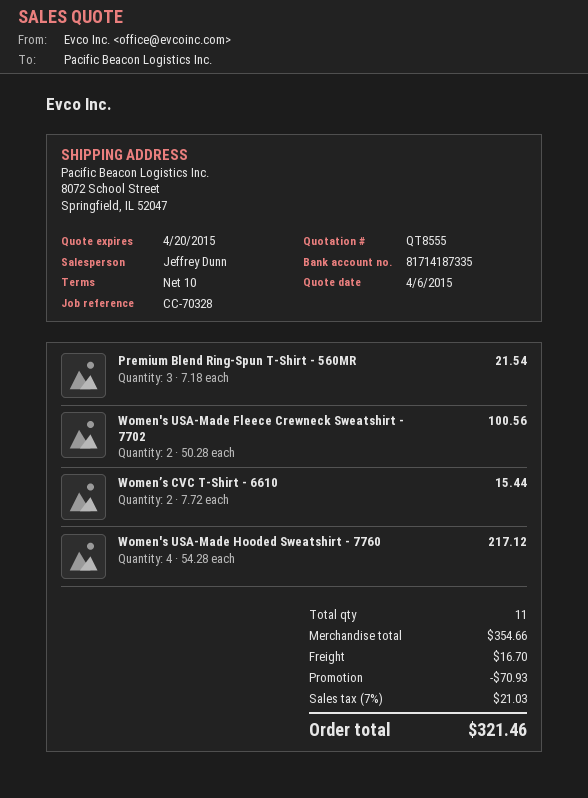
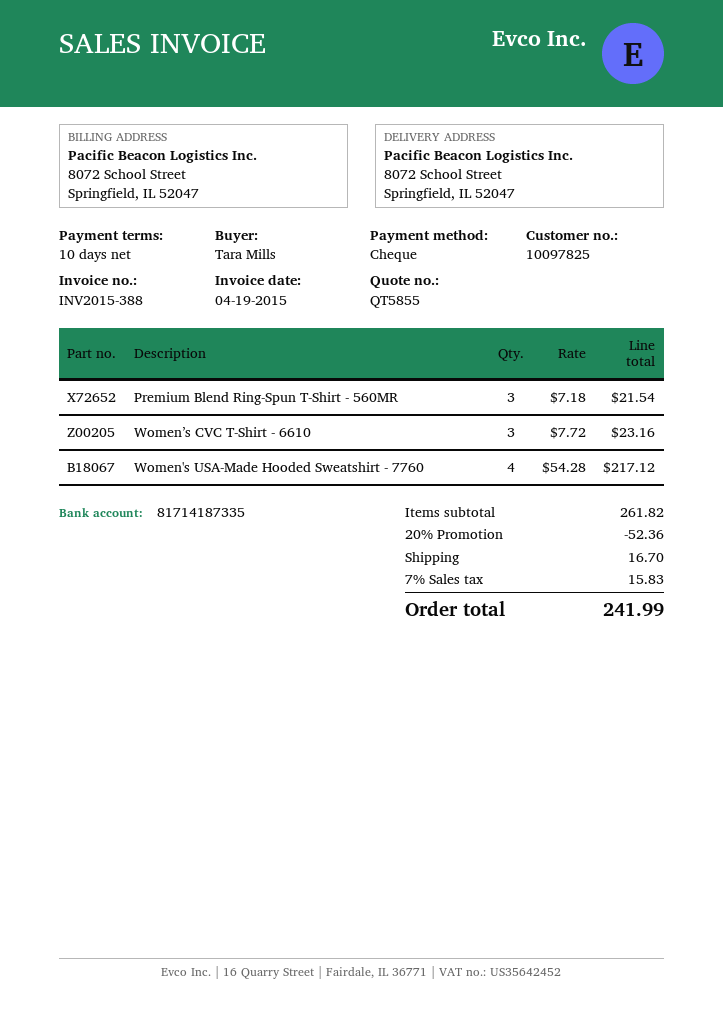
quote number: QT8555 -> QT5855
Women's USA-Made Fleece Crewneck Sweatshirt - 7702: 2 x 50.28 = 100.56 -> none
Women’s CVC T-Shirt - 6610: 2 x 7.72 = 15.44 -> 3 x 7.72 = 23.16
subtotal: 354.66 -> 261.82
discount: 70.93 -> 52.36
tax: 7% = 21.03 -> 7% = 15.83
total: 321.46 -> 241.99

